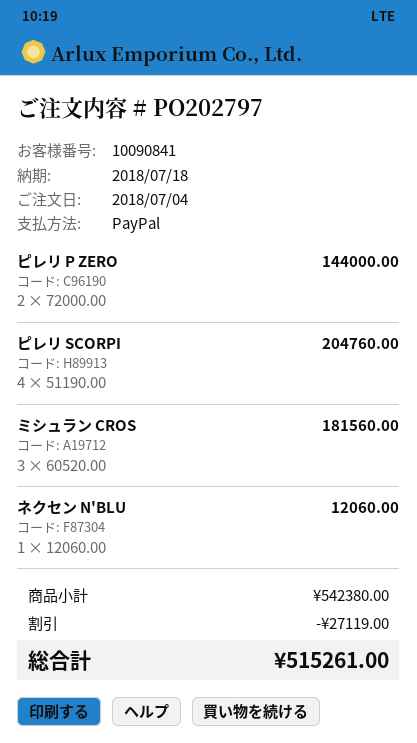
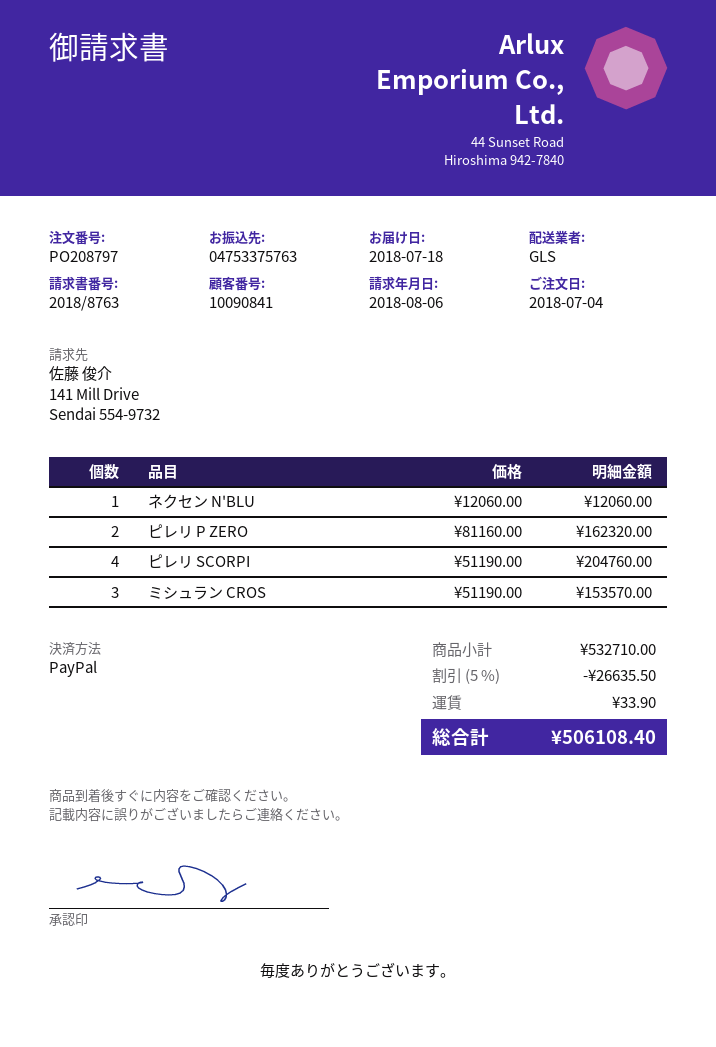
order number: PO202797 -> PO208797
ピレリ P ZERO: 2 x 72000.00 = 144000.00 -> 2 x 81160.00 = 162320.00
ミシュラン CROS: 3 x 60520.00 = 181560.00 -> 3 x 51190.00 = 153570.00
subtotal: 542380.00 -> 532710.00
discount: 27119.00 -> 26635.50
shipping: none -> 33.90
total: 515261.00 -> 506108.40

